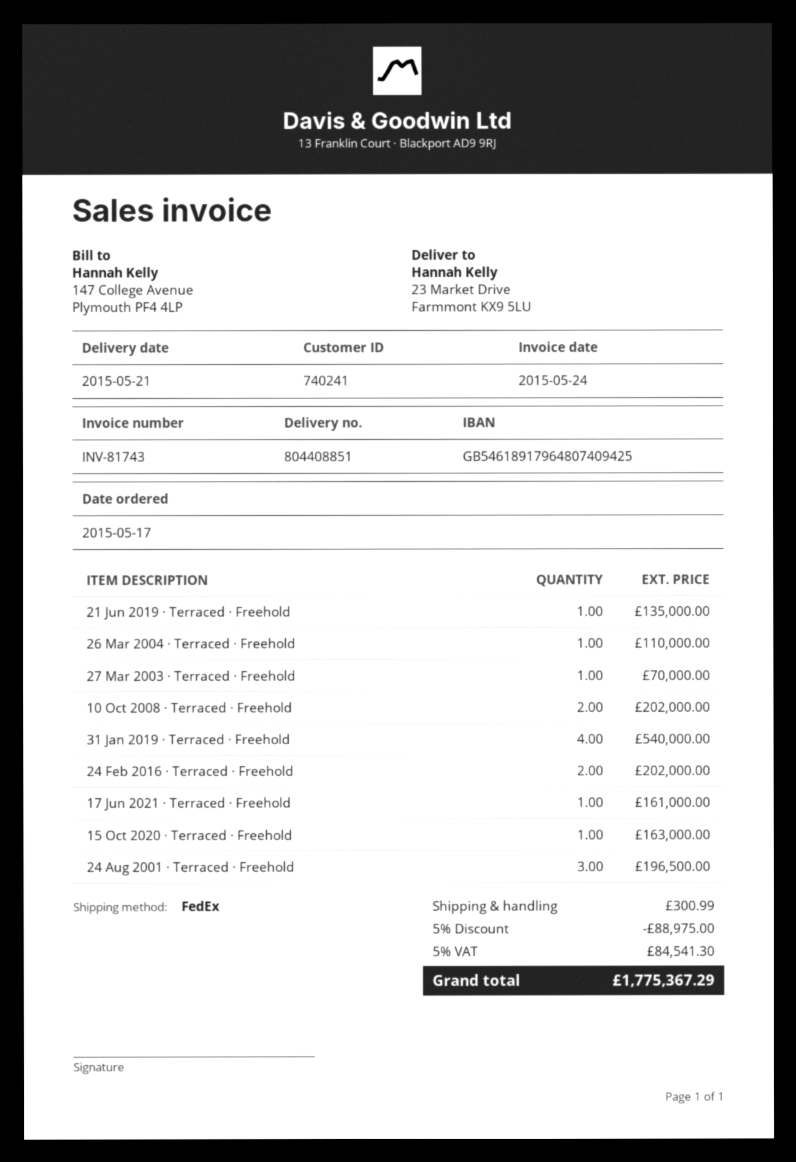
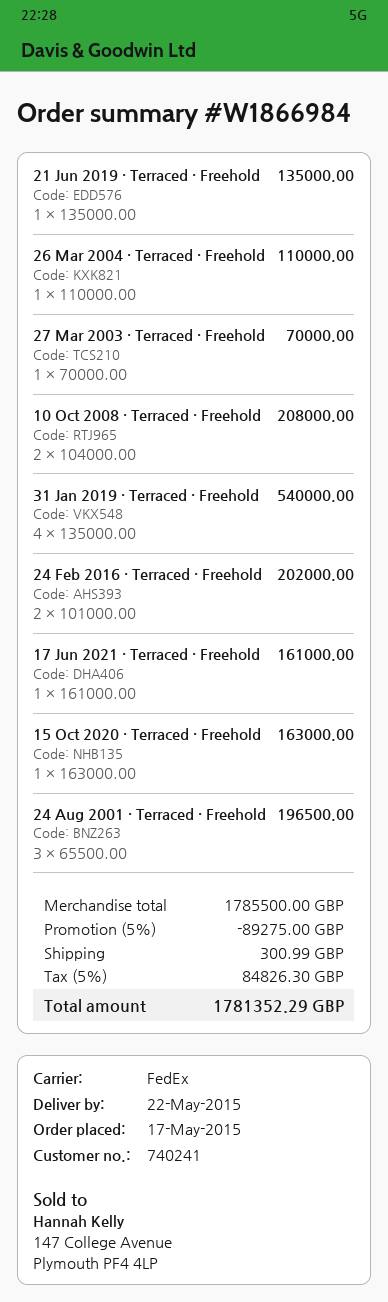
delivery date: 2015-05-21 -> 2015-05-22
10 Oct 2008 · Terraced · Freehold: 2 for 202000.00 -> 2 for 208000.00
discount: 5% = 88975.00 -> 5% = 89275.00
tax: 5% = 84541.30 -> 5% = 84826.30
total: 1775367.29 -> 1781352.29

